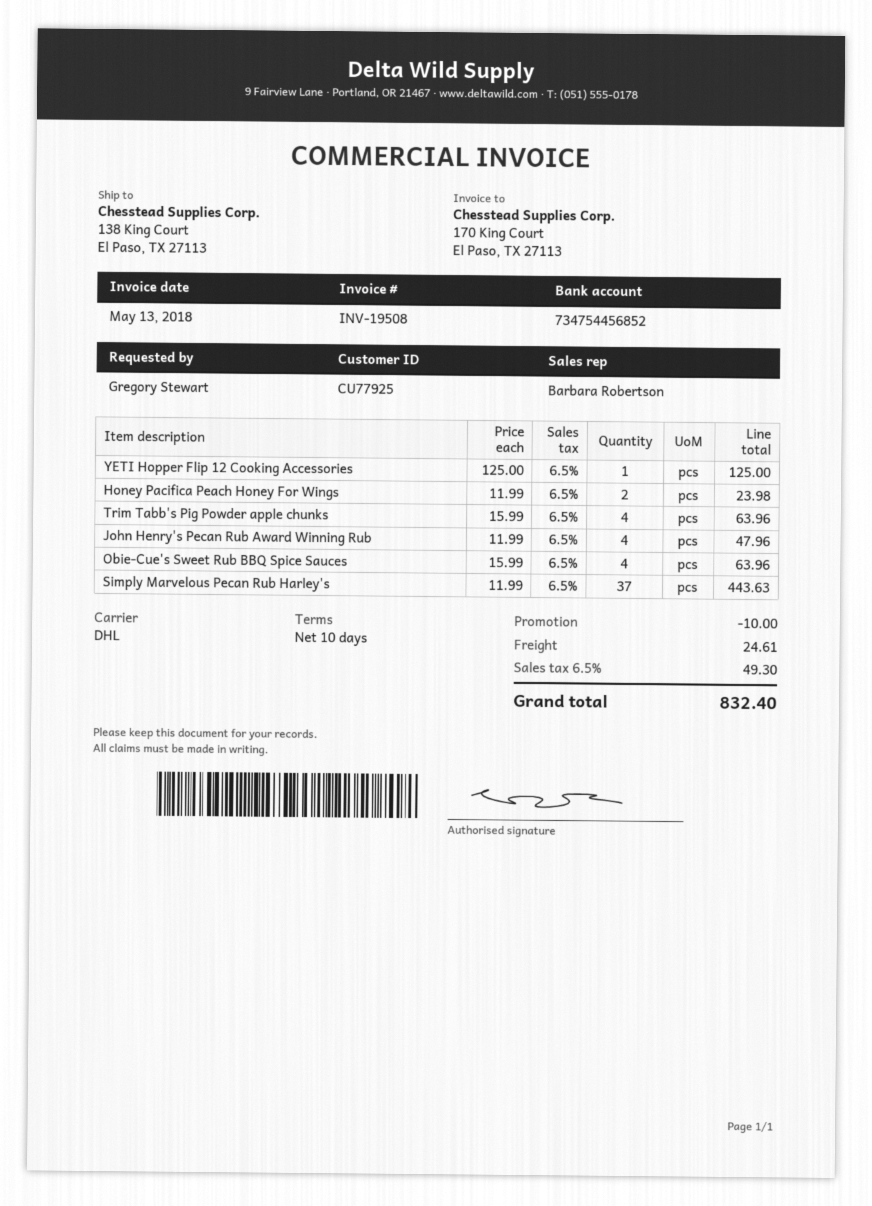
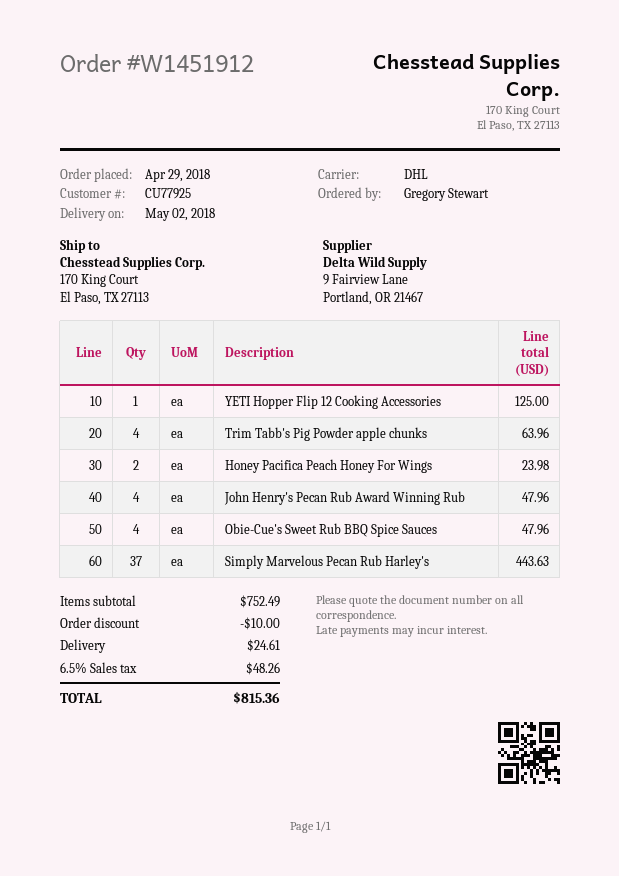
ship to: 138 King Court, El Paso, TX 27113 -> 170 King Court, El Paso, TX 27113
Obie-Cue's Sweet Rub BBQ Spice Sauces: 4 for 63.96 -> 4 for 47.96
tax: 6.5% = 49.30 -> 6.5% = 48.26
total: 832.40 -> 815.36

